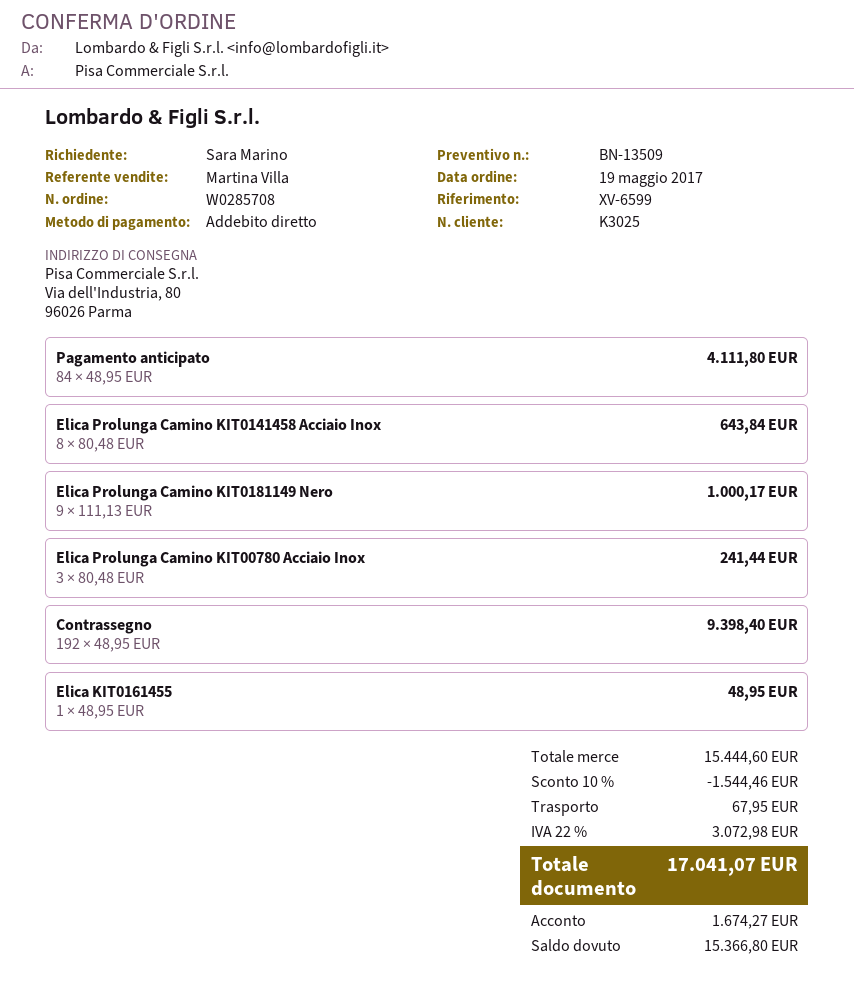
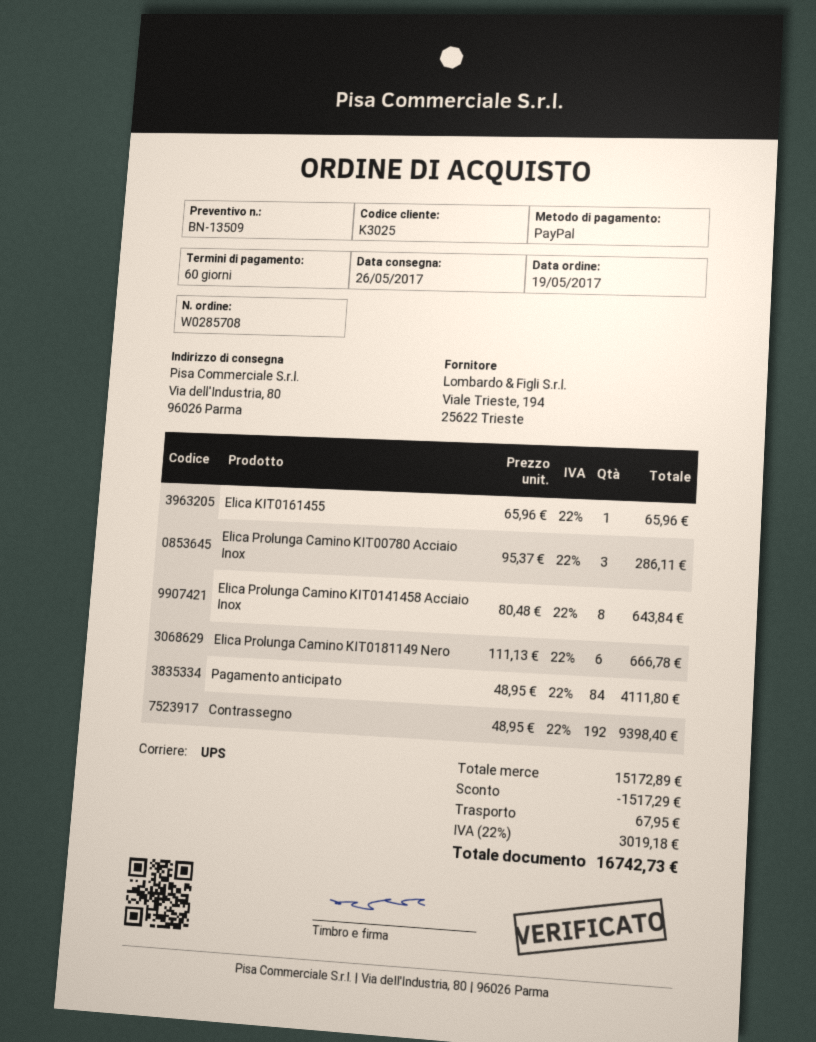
payment method: direct debit -> PayPal
Elica Prolunga Camino KIT0181149 Nero: 9 x 111.13 = 1000.17 -> 6 x 111.13 = 666.78
Elica Prolunga Camino KIT00780 Acciaio Inox: 3 x 80.48 = 241.44 -> 3 x 95.37 = 286.11
Elica KIT0161455: 1 x 48.95 = 48.95 -> 1 x 65.96 = 65.96
subtotal: 15444.60 -> 15172.89
discount: 1544.46 -> 1517.29
tax: 22% = 3072.98 -> 22% = 3019.18
total: 17041.07 -> 16742.73

